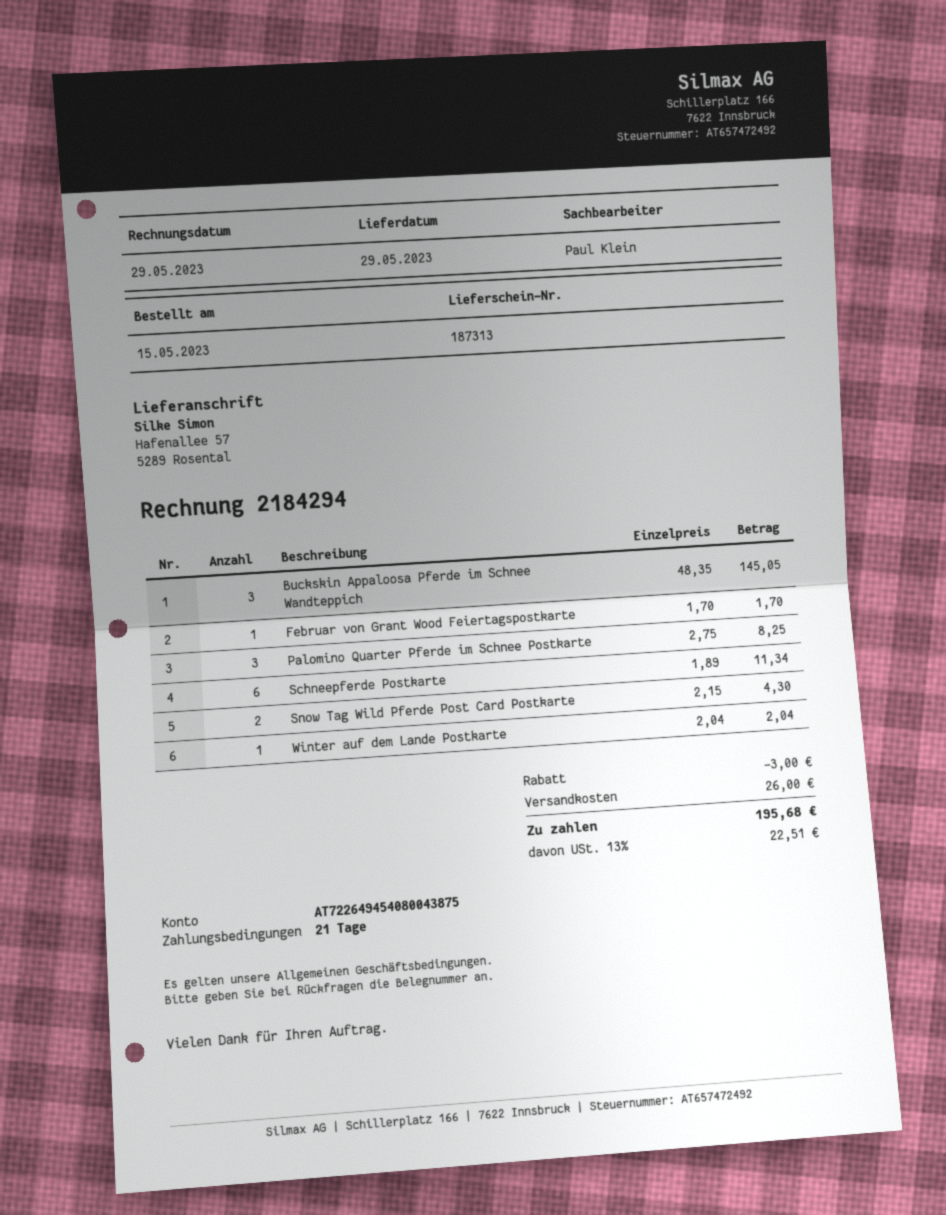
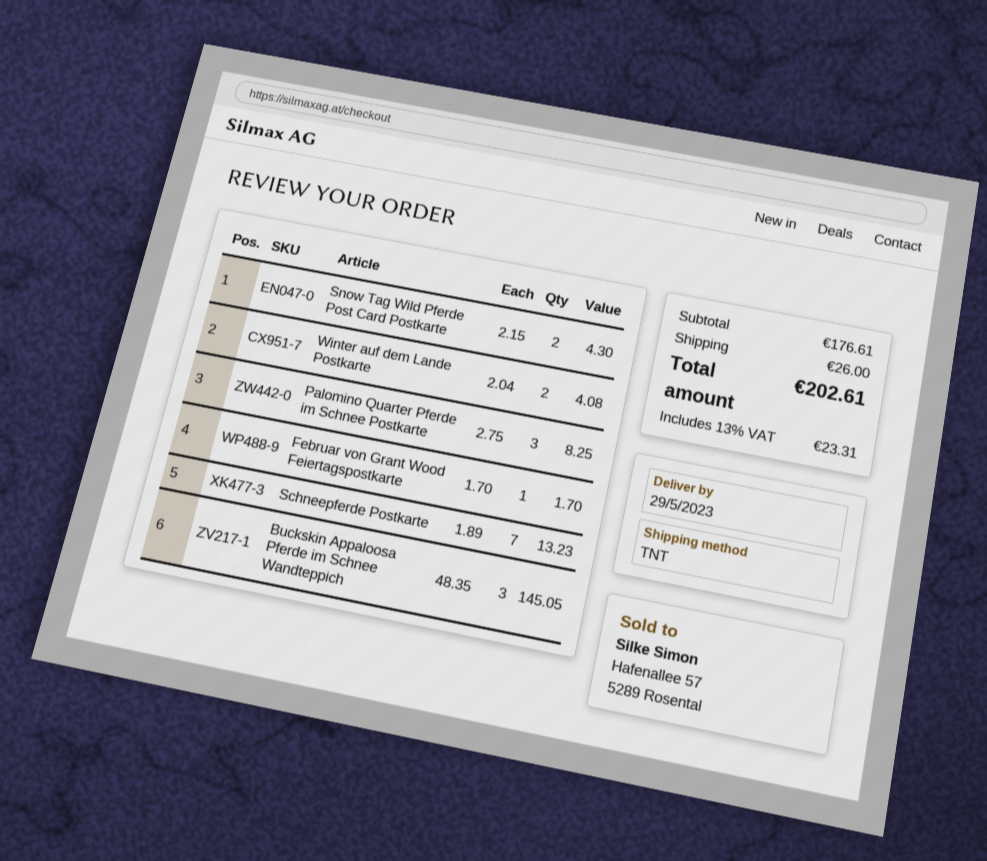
Schneepferde Postkarte: 6 x 1.89 = 11.34 -> 7 x 1.89 = 13.23
Winter auf dem Lande Postkarte: 1 x 2.04 = 2.04 -> 2 x 2.04 = 4.08
discount: 3.00 -> none
tax: 13% = 22.51 -> 13% = 23.31
total: 195.68 -> 202.61

